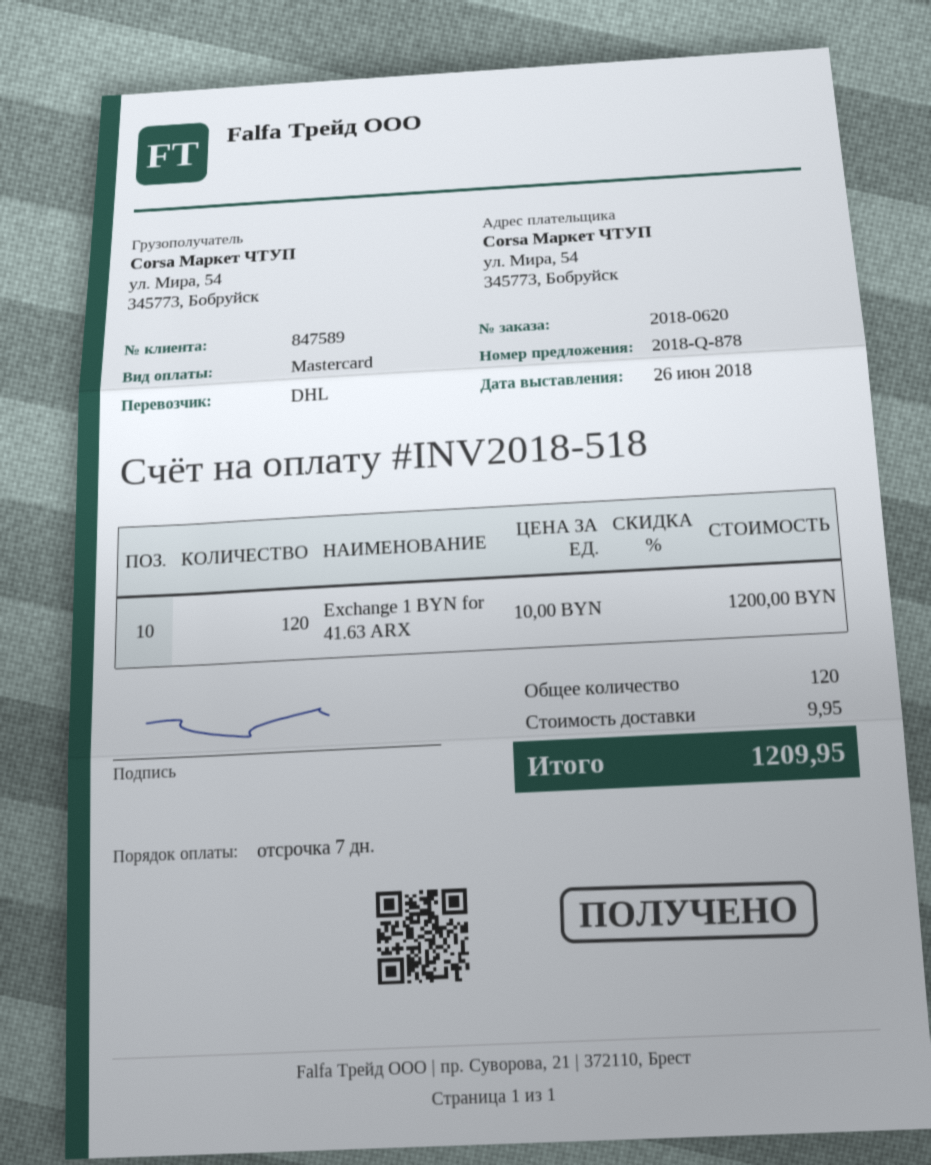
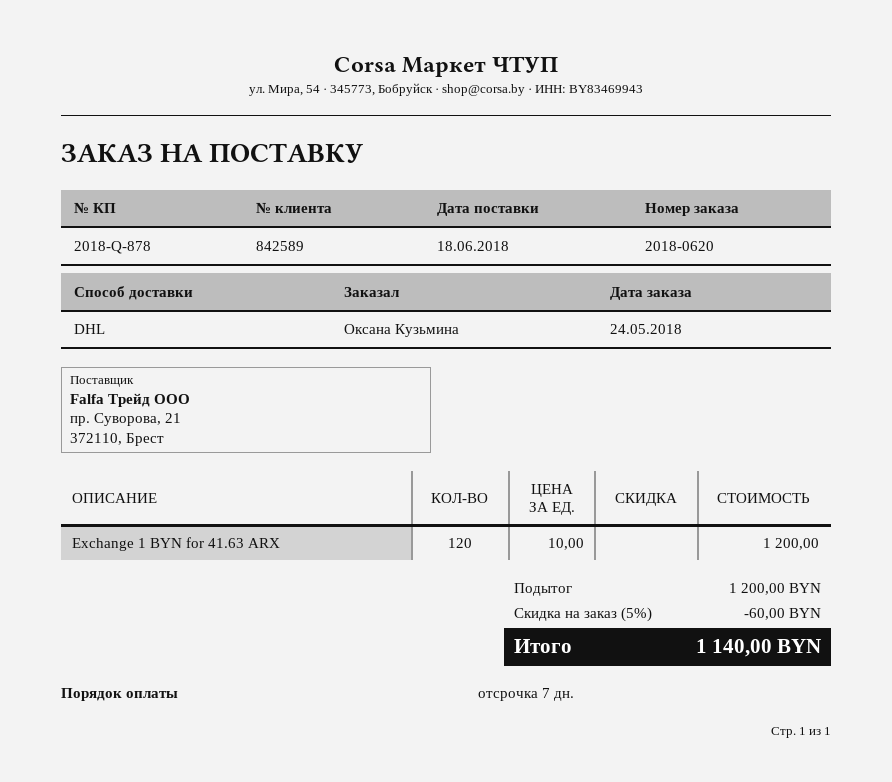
customer number: 847589 -> 842589
discount: none -> 5% = 60.00
shipping: 9.95 -> none
total: 1209.95 -> 1140.00

